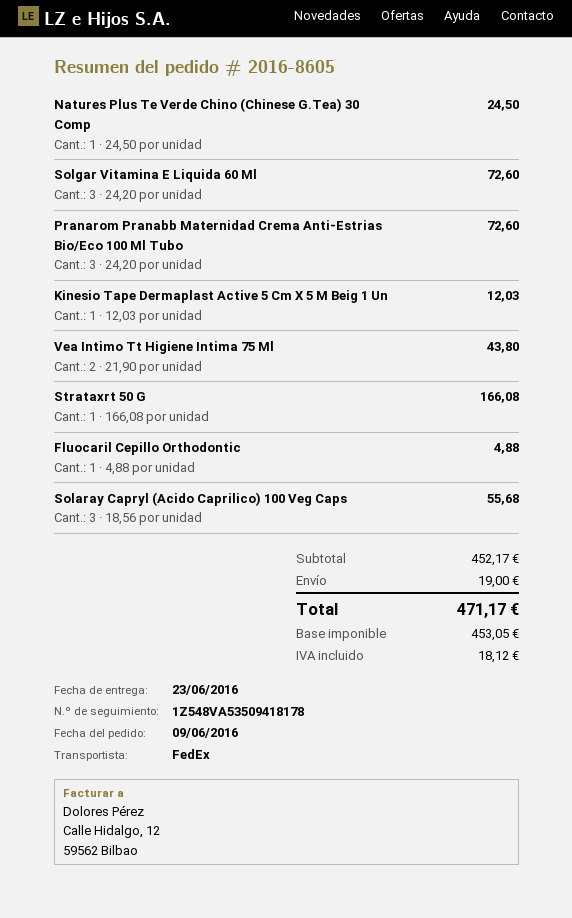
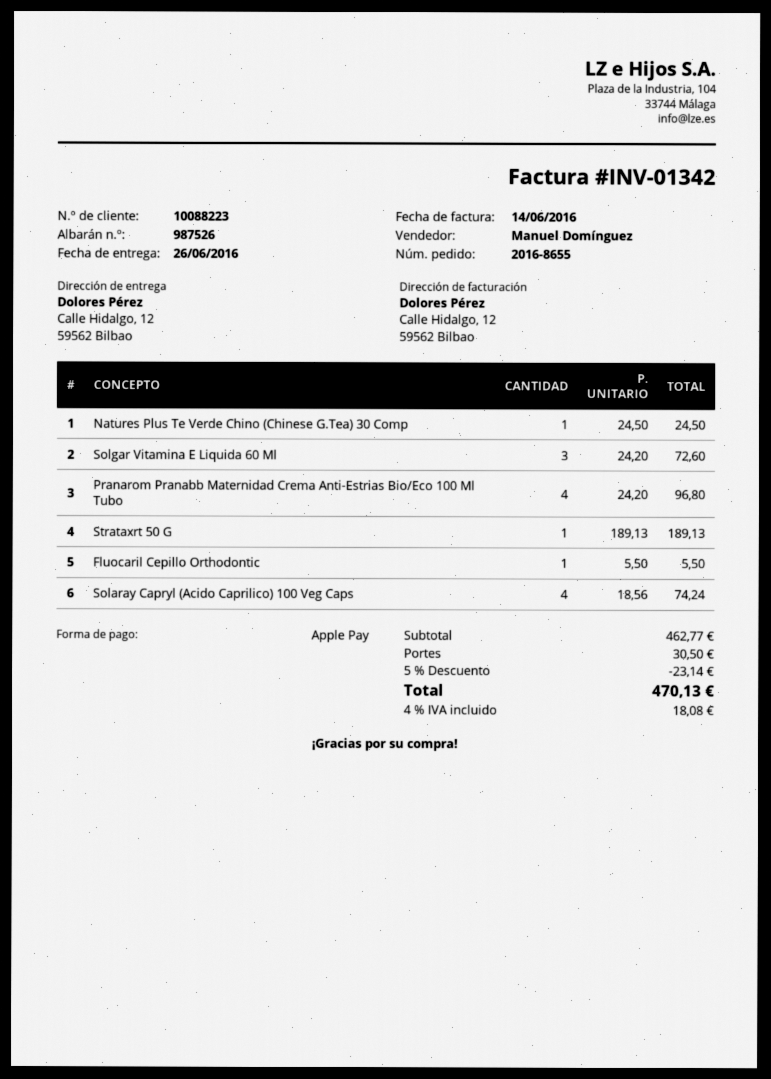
order number: 2016-8605 -> 2016-8655
delivery date: 2016-06-23 -> 2016-06-26
Pranarom Pranabb Maternidad Crema Anti-Estrias Bio/Eco 100 Ml Tubo: 3 x 24.20 = 72.60 -> 4 x 24.20 = 96.80
Kinesio Tape Dermaplast Active 5 Cm X 5 M Beig 1 Un: 1 x 12.03 = 12.03 -> none
Vea Intimo Tt Higiene Intima 75 Ml: 2 x 21.90 = 43.80 -> none
Strataxrt 50 G: 1 x 166.08 = 166.08 -> 1 x 189.13 = 189.13
Fluocaril Cepillo Orthodontic: 1 x 4.88 = 4.88 -> 1 x 5.50 = 5.50
Solaray Capryl (Acido Caprilico) 100 Veg Caps: 3 x 18.56 = 55.68 -> 4 x 18.56 = 74.24
subtotal: 452.17 -> 462.77
discount: none -> 5% = 23.14
shipping: 19.00 -> 30.50
tax: 18.12 -> 18.08
total: 471.17 -> 470.13

